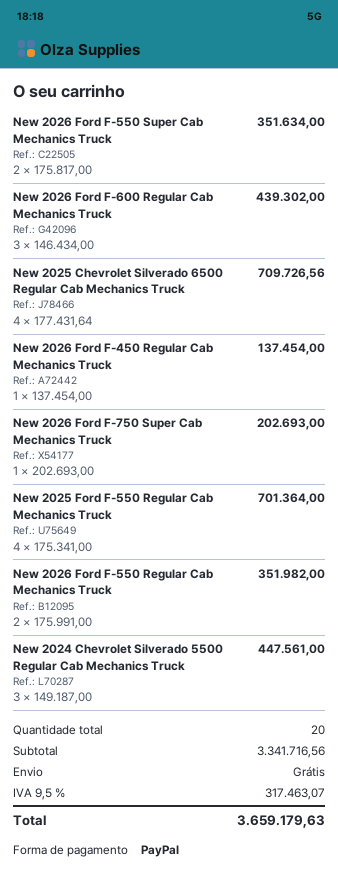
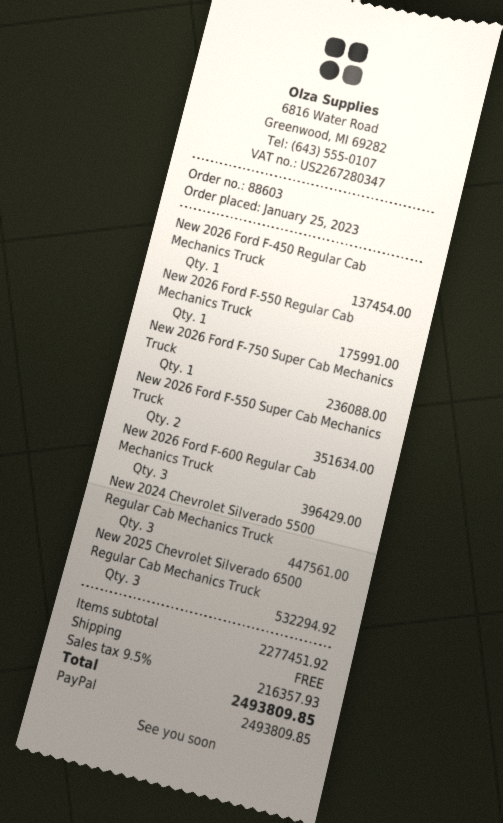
New 2026 Ford F-600 Regular Cab Mechanics Truck: 3 for 439302.00 -> 3 for 396429.00
New 2025 Chevrolet Silverado 6500 Regular Cab Mechanics Truck: 4 for 709726.56 -> 3 for 532294.92
New 2026 Ford F-750 Super Cab Mechanics Truck: 1 for 202693.00 -> 1 for 236088.00
New 2025 Ford F-550 Regular Cab Mechanics Truck: 4 for 701364.00 -> none
New 2026 Ford F-550 Regular Cab Mechanics Truck: 2 for 351982.00 -> 1 for 175991.00
subtotal: 3341716.56 -> 2277451.92
tax: 9.5% = 317463.07 -> 9.5% = 216357.93
total: 3659179.63 -> 2493809.85

